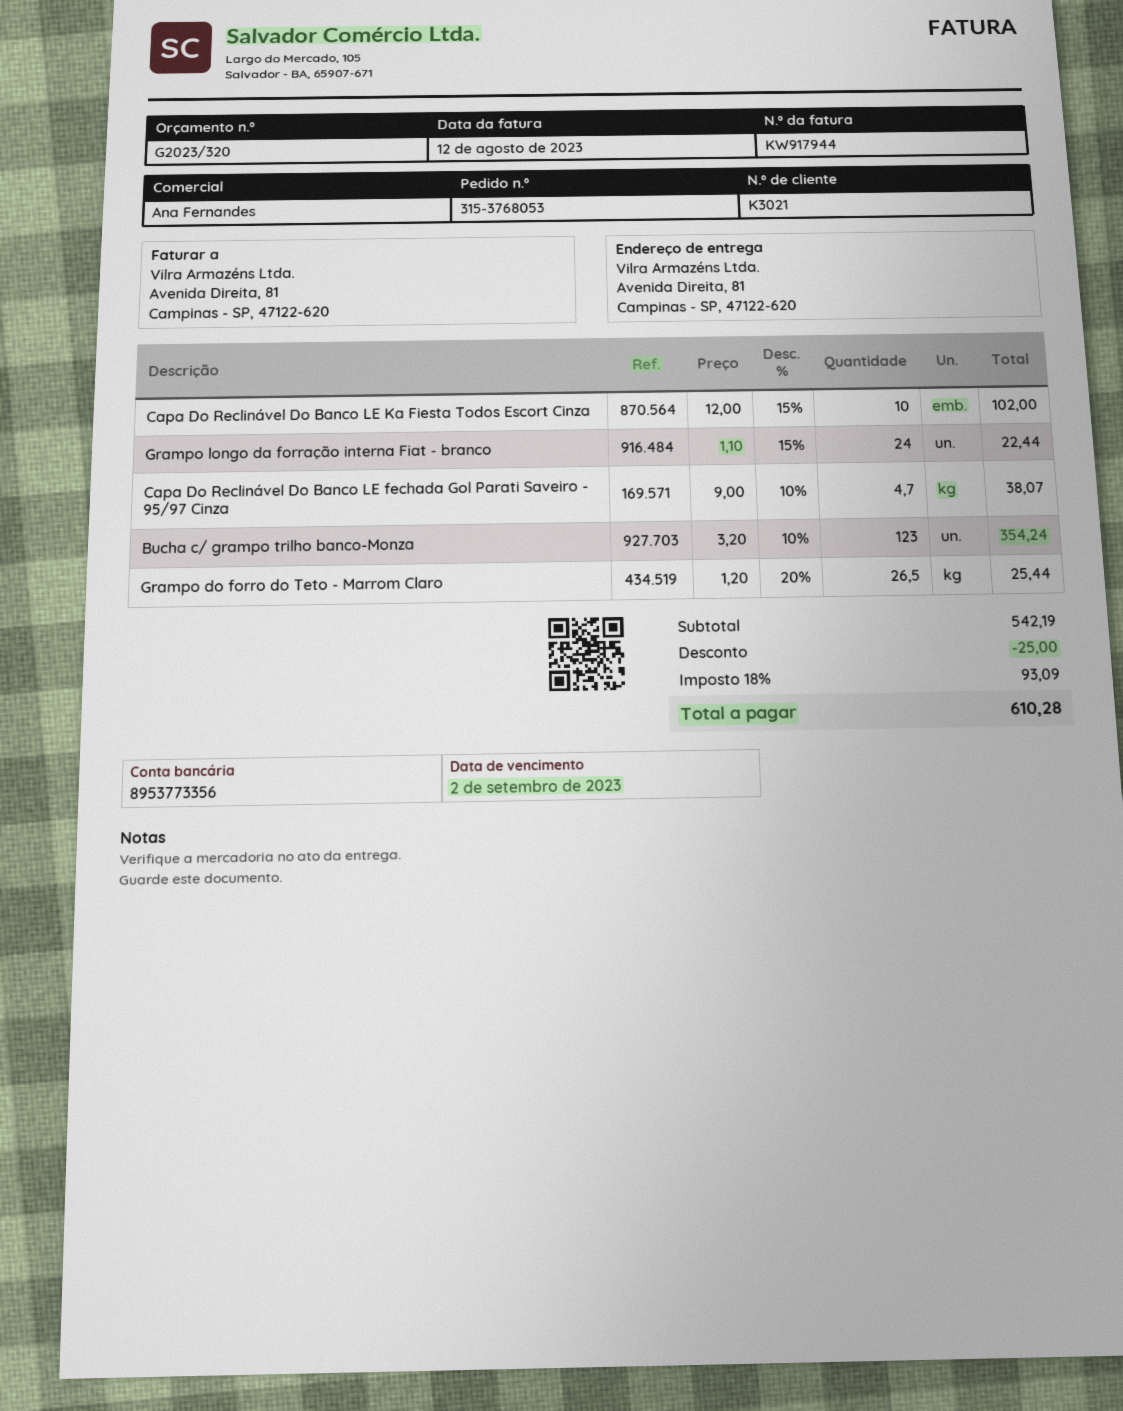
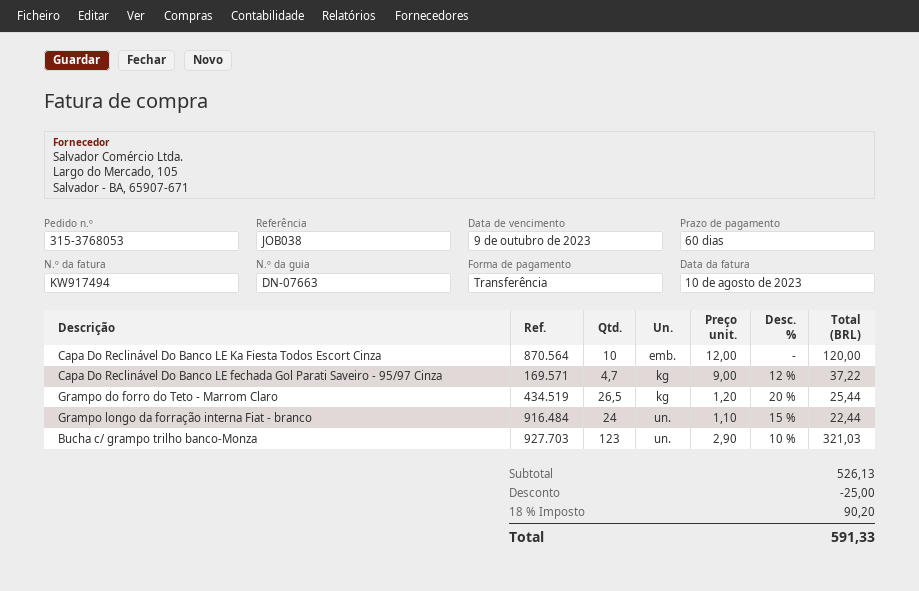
invoice number: KW917944 -> KW917494
invoice date: 2023-08-12 -> 2023-08-10
due date: 2023-09-02 -> 2023-10-09
Capa Do Reclinável Do Banco LE Ka Fiesta Todos Escort Cinza: 10 x 12.00 - 15% = 102.00 -> 10 x 12.00 = 120.00
Capa Do Reclinável Do Banco LE fechada Gol Parati Saveiro - 95/97 Cinza: 4.7 x 9.00 - 10% = 38.07 -> 4.7 x 9.00 - 12% = 37.22
Bucha c/ grampo trilho banco-Monza: 123 x 3.20 - 10% = 354.24 -> 123 x 2.90 - 10% = 321.03
subtotal: 542.19 -> 526.13
tax: 18% = 93.09 -> 18% = 90.20
total: 610.28 -> 591.33

